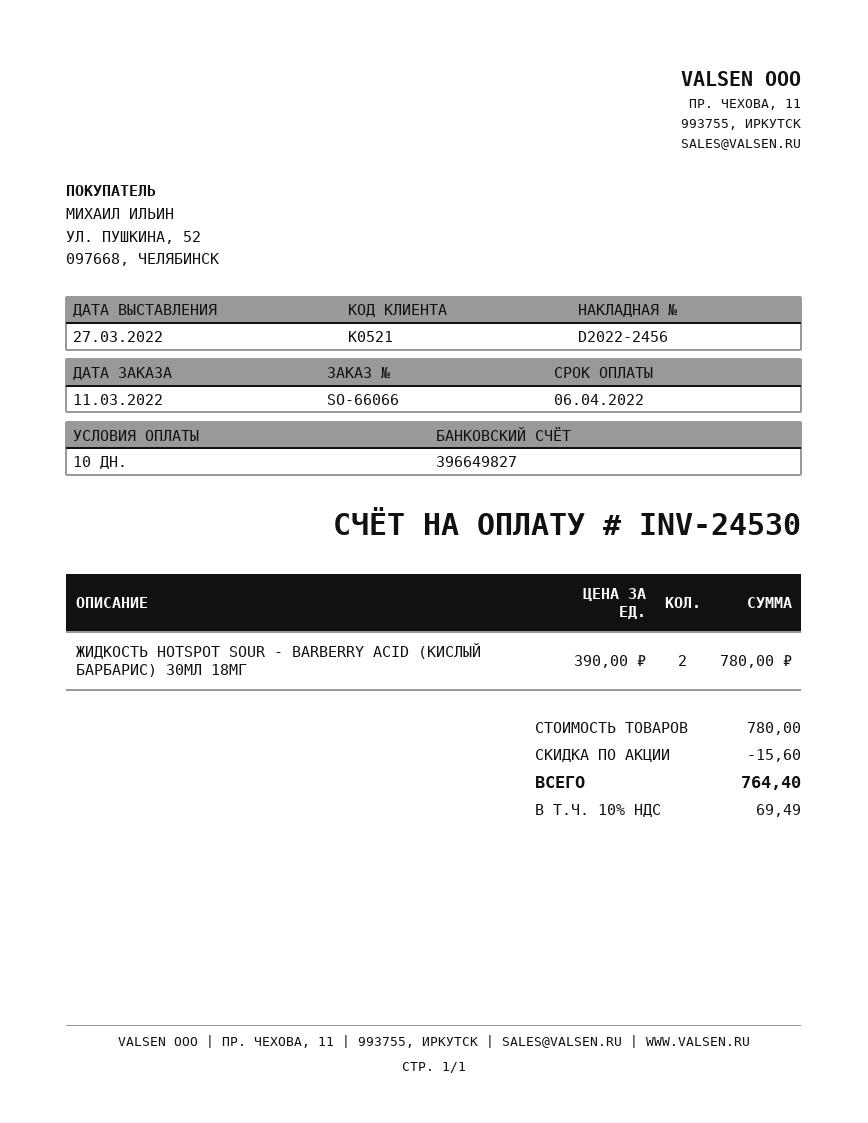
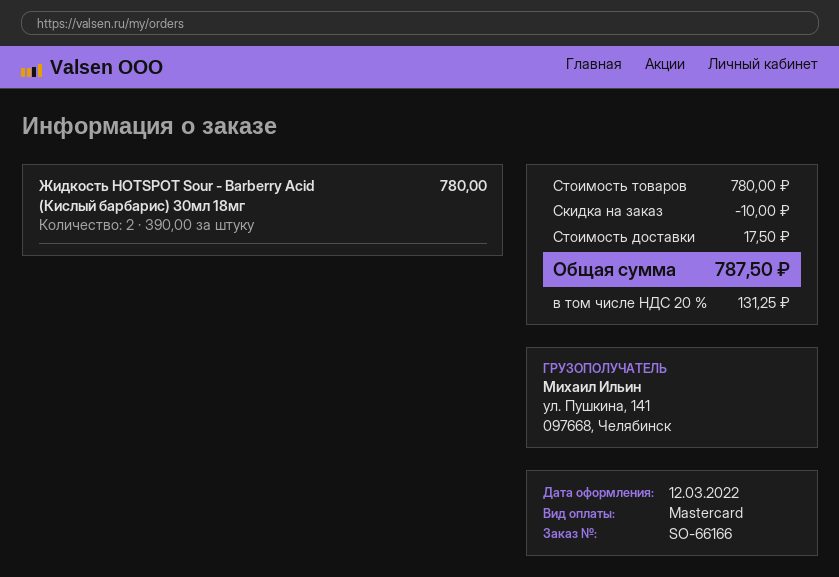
order number: SO-66066 -> SO-66166
order date: 2022-03-11 -> 2022-03-12
discount: 15.60 -> 10.00
shipping: none -> 17.50
tax: 10% = 69.49 -> 20% = 131.25
total: 764.40 -> 787.50

